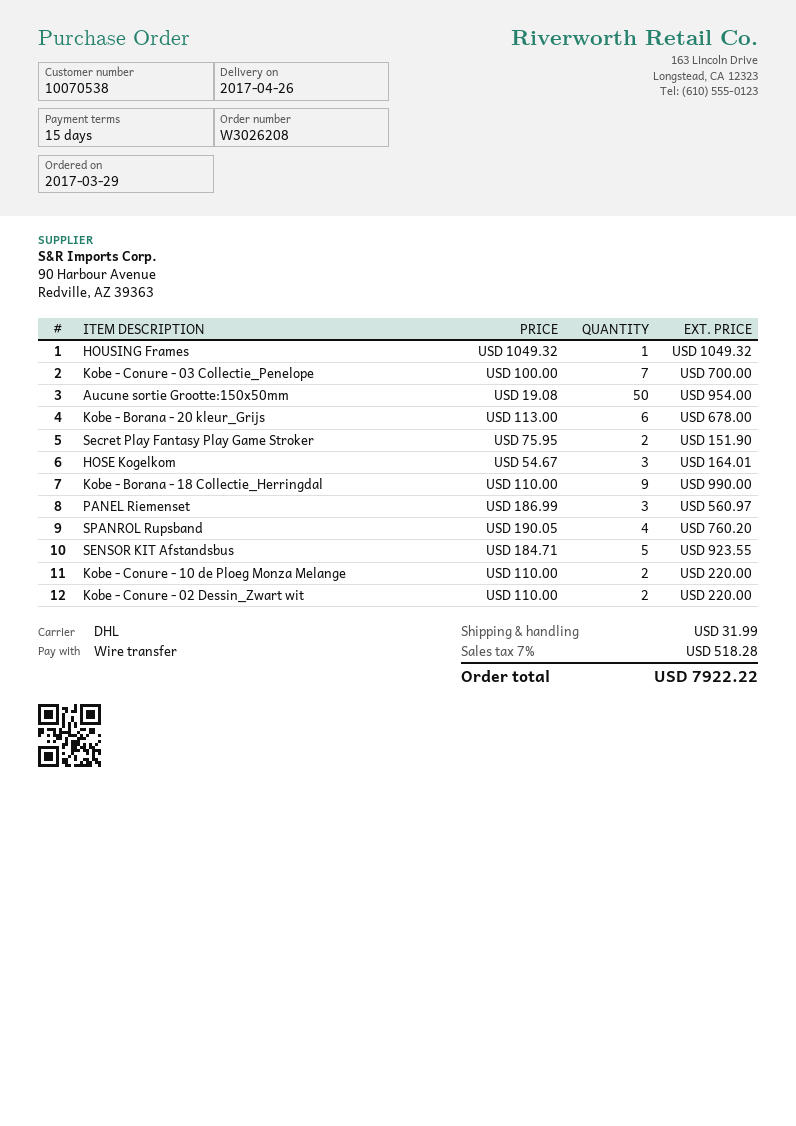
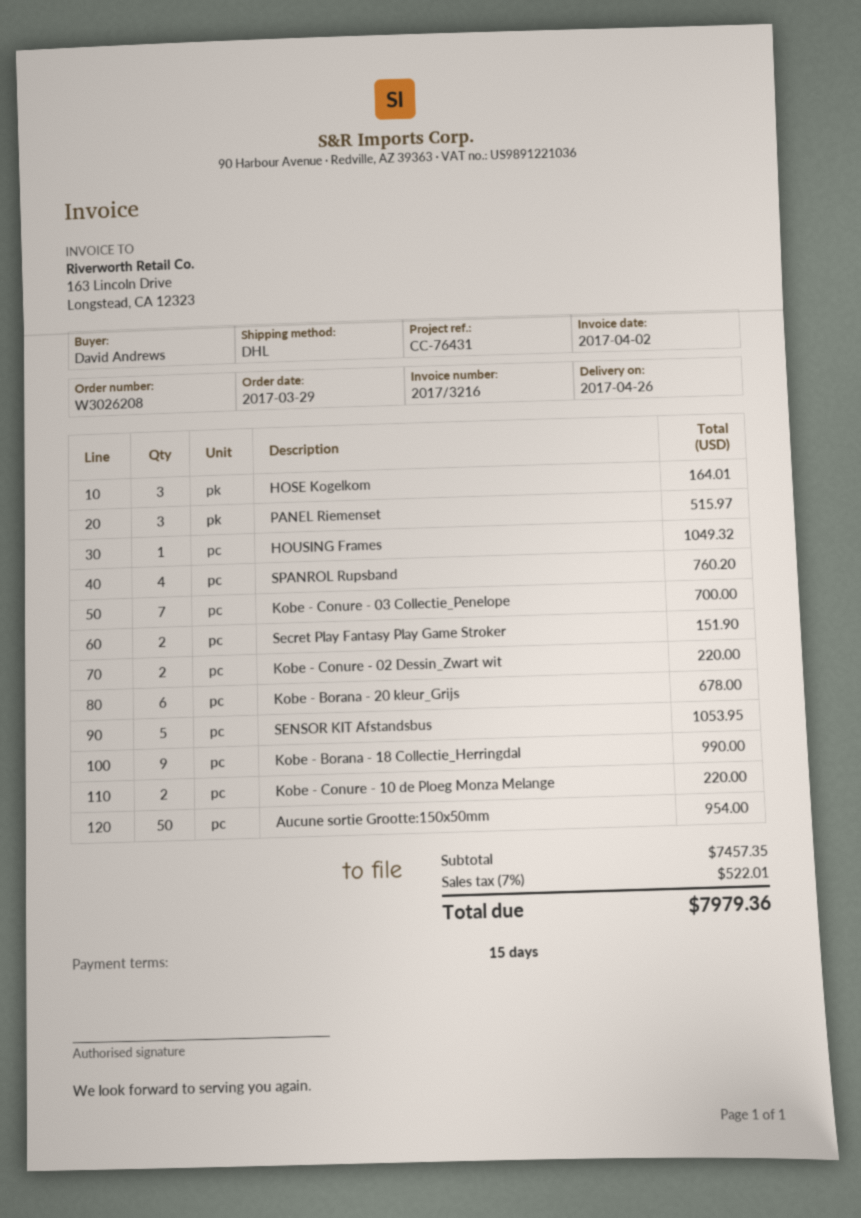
PANEL Riemenset: 3 for 560.97 -> 3 for 515.97
SENSOR KIT Afstandsbus: 5 for 923.55 -> 5 for 1053.95
shipping: 31.99 -> none
tax: 7% = 518.28 -> 7% = 522.01
total: 7922.22 -> 7979.36

